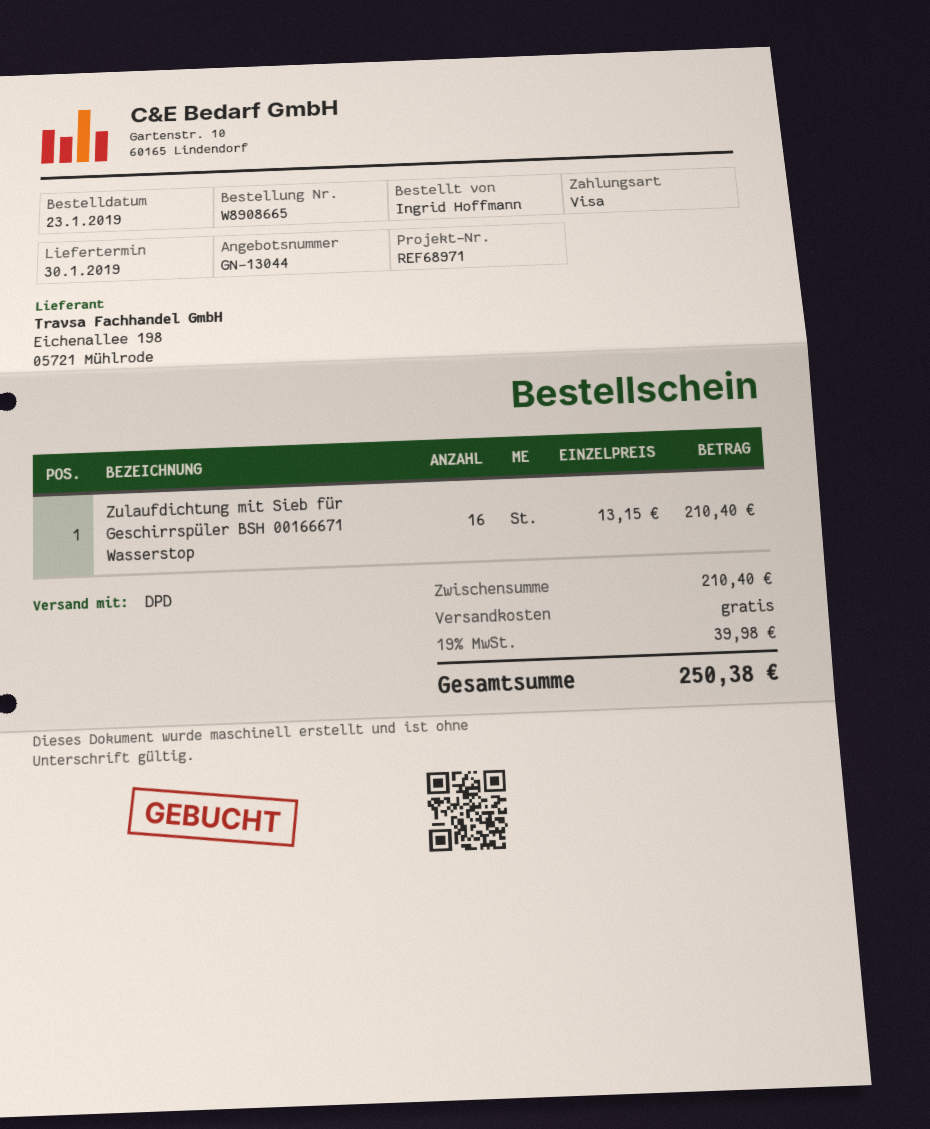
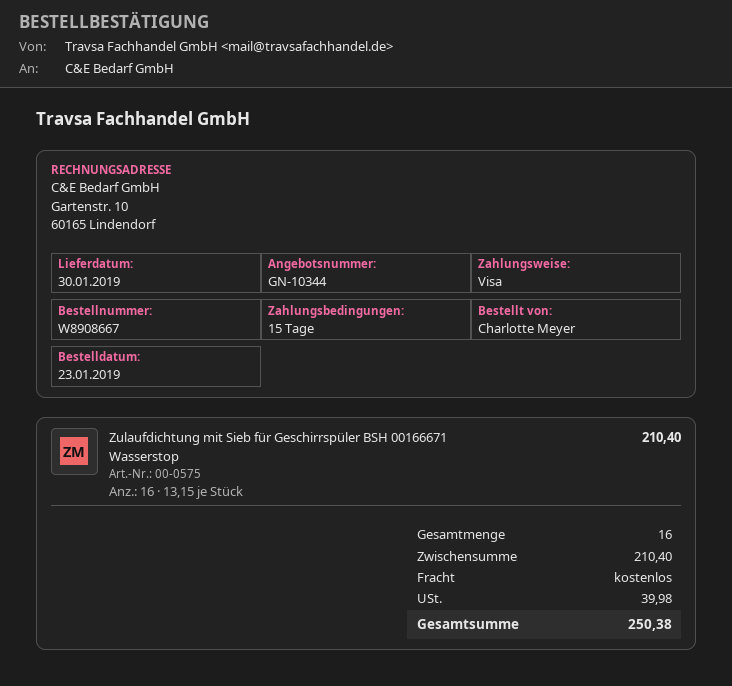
quote number: GN-13044 -> GN-10344
order number: W8908665 -> W8908667
ordered by: Ingrid Hoffmann -> Charlotte Meyer

